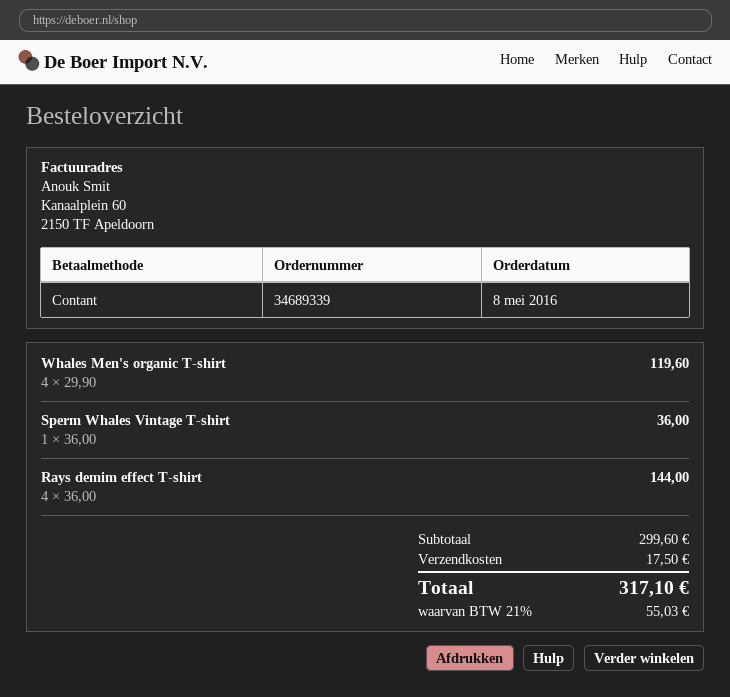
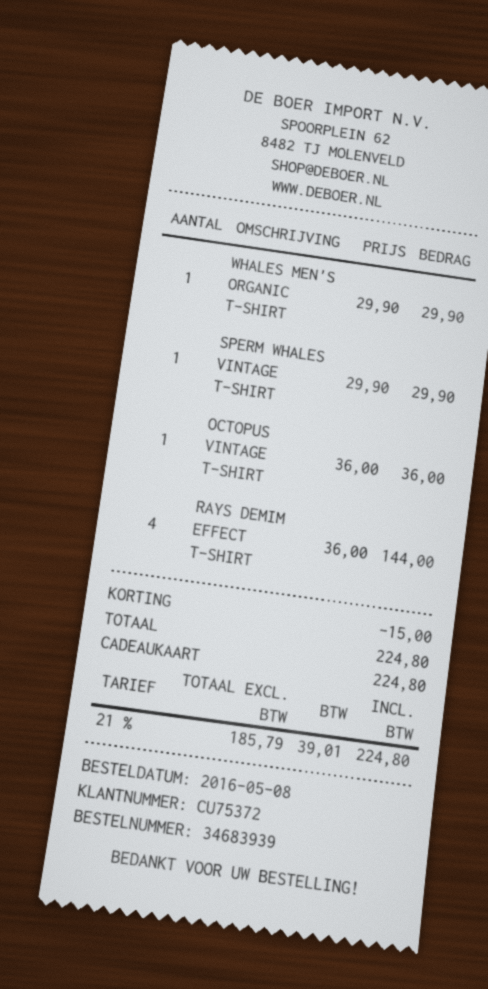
order number: 34689339 -> 34683939
payment method: cash -> gift card
Whales Men's organic T-shirt: 4 x 29.90 = 119.60 -> 1 x 29.90 = 29.90
Sperm Whales Vintage T-shirt: 1 x 36.00 = 36.00 -> 1 x 29.90 = 29.90
OCTOPUS VINTAGE T-SHIRT: none -> 1 x 36.00 = 36.00
discount: none -> 15.00
shipping: 17.50 -> none
tax: 21% = 55.03 -> 21% = 39.01
total: 317.10 -> 224.80

